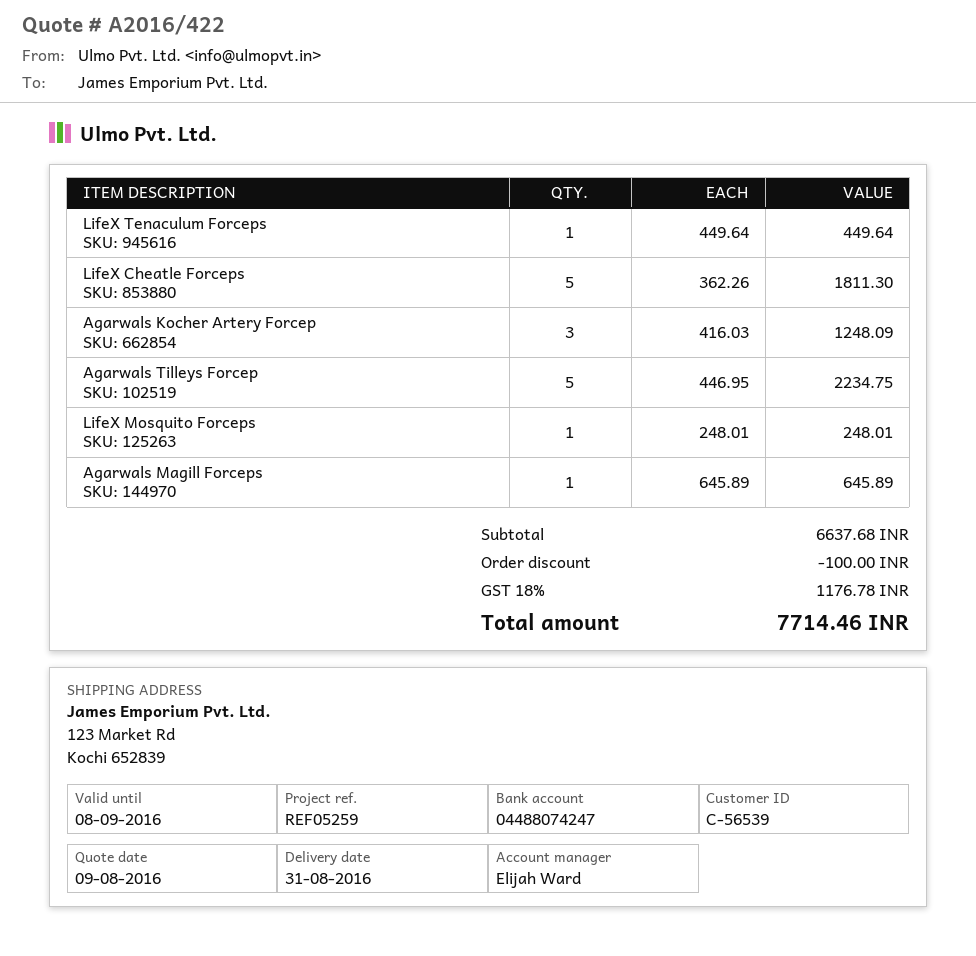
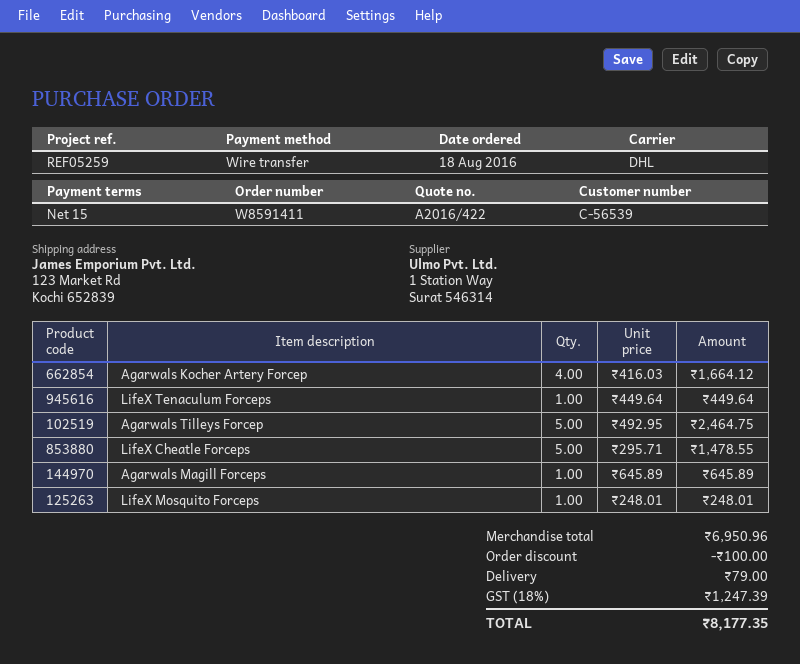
LifeX Cheatle Forceps: 5 x 362.26 = 1811.30 -> 5 x 295.71 = 1478.55
Agarwals Kocher Artery Forcep: 3 x 416.03 = 1248.09 -> 4 x 416.03 = 1664.12
Agarwals Tilleys Forcep: 5 x 446.95 = 2234.75 -> 5 x 492.95 = 2464.75
subtotal: 6637.68 -> 6950.96
shipping: none -> 79.00
tax: 18% = 1176.78 -> 18% = 1247.39
total: 7714.46 -> 8177.35

